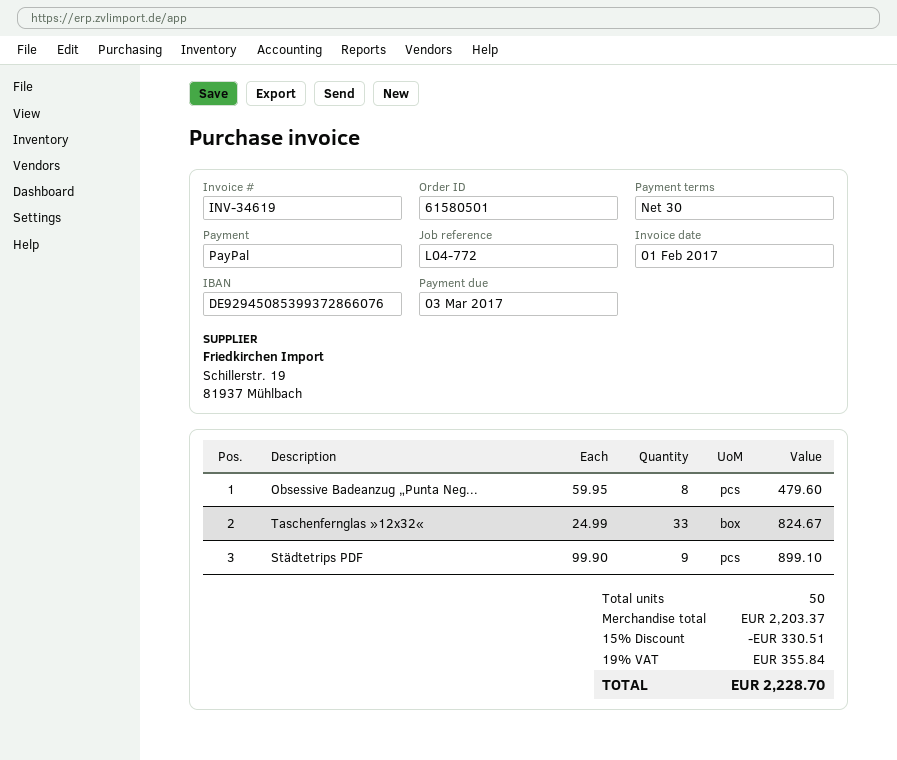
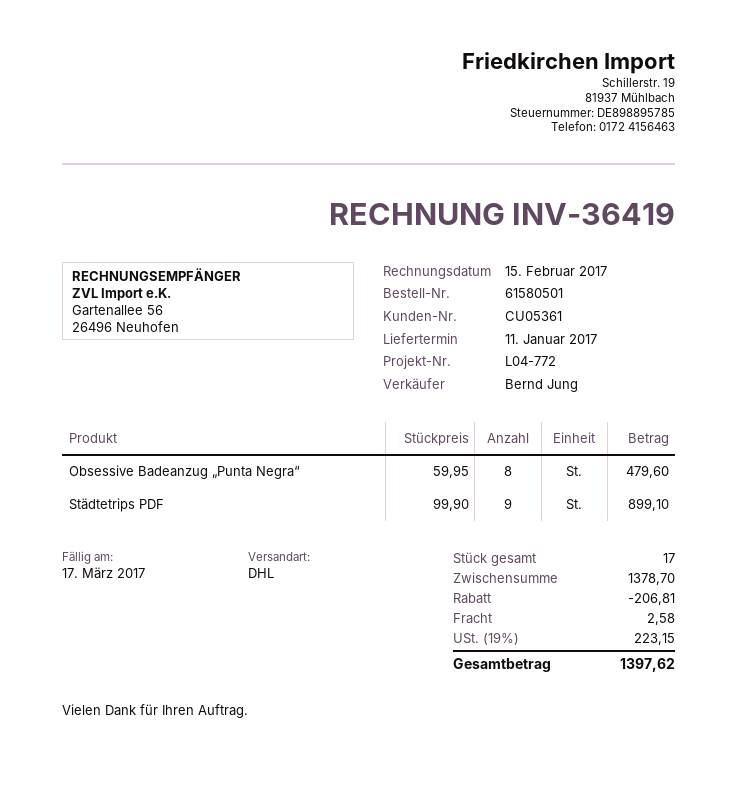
invoice number: INV-34619 -> INV-36419
invoice date: 2017-02-01 -> 2017-02-15
due date: 2017-03-03 -> 2017-03-17
Taschenfernglas »12x32«: 33 x 24.99 = 824.67 -> none
total quantity: 50 -> 17
subtotal: 2203.37 -> 1378.70
discount: 330.51 -> 206.81
shipping: none -> 2.58
tax: 19% = 355.84 -> 19% = 223.15
total: 2228.70 -> 1397.62

